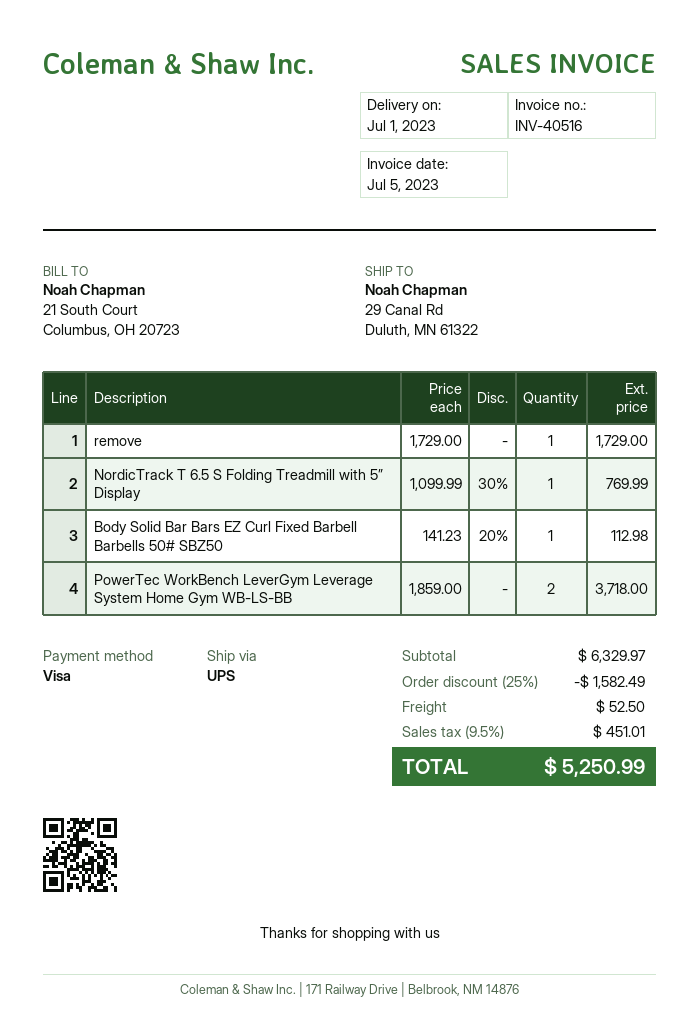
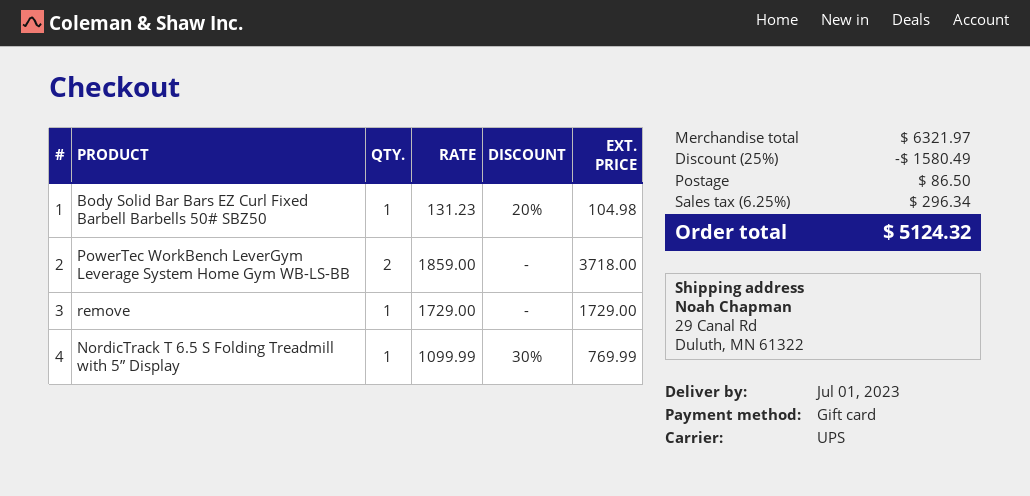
payment method: Visa -> gift card
Body Solid Bar Bars EZ Curl Fixed Barbell Barbells 50# SBZ50: 1 x 141.23 - 20% = 112.98 -> 1 x 131.23 - 20% = 104.98
subtotal: 6329.97 -> 6321.97
discount: 25% = 1582.49 -> 25% = 1580.49
shipping: 52.50 -> 86.50
tax: 9.5% = 451.01 -> 6.25% = 296.34
total: 5250.99 -> 5124.32

